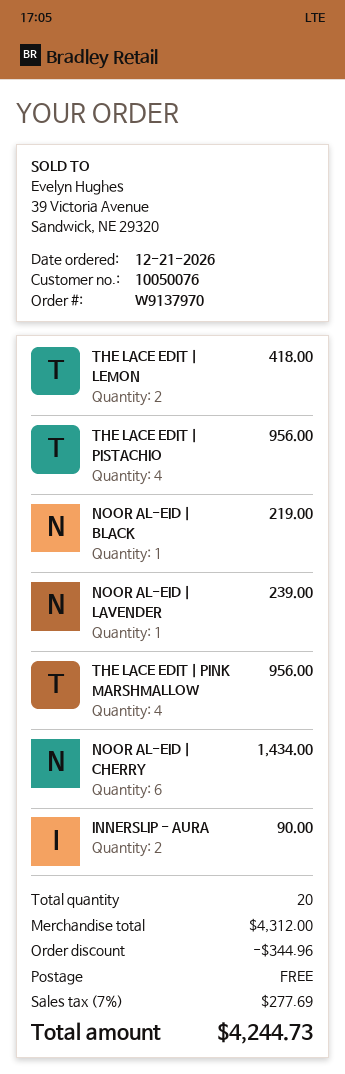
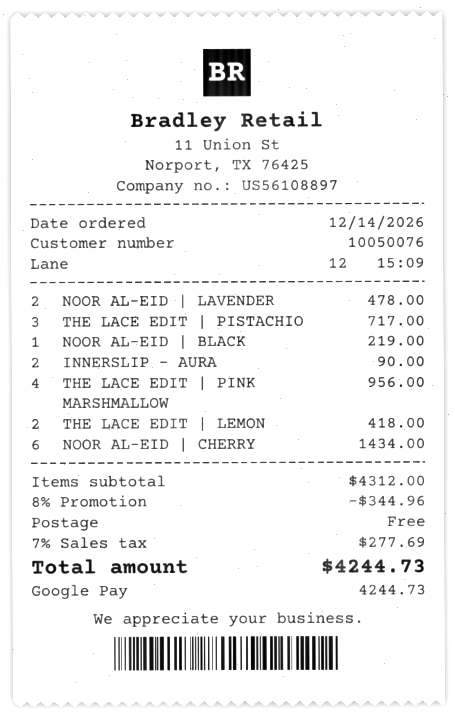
order date: 2026-12-21 -> 2026-12-14
THE LACE EDIT | PISTACHIO: 4 for 956.00 -> 3 for 717.00
NOOR AL-EID | LAVENDER: 1 for 239.00 -> 2 for 478.00

